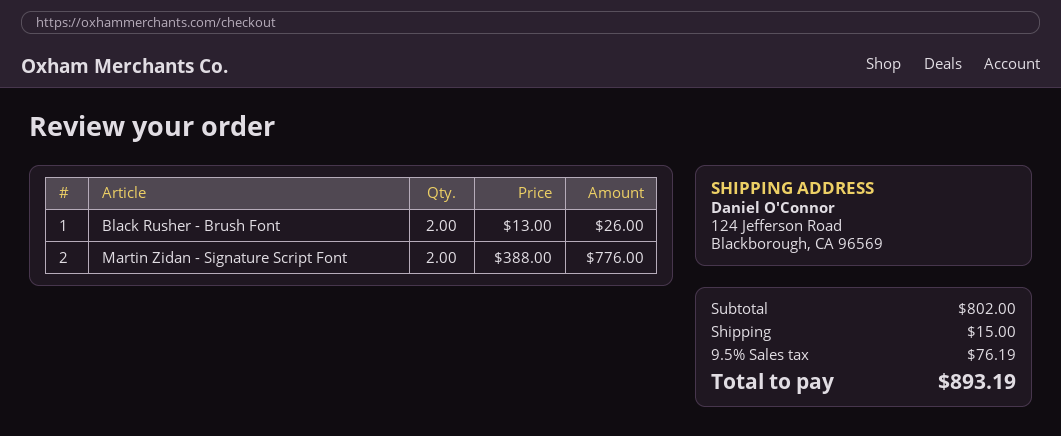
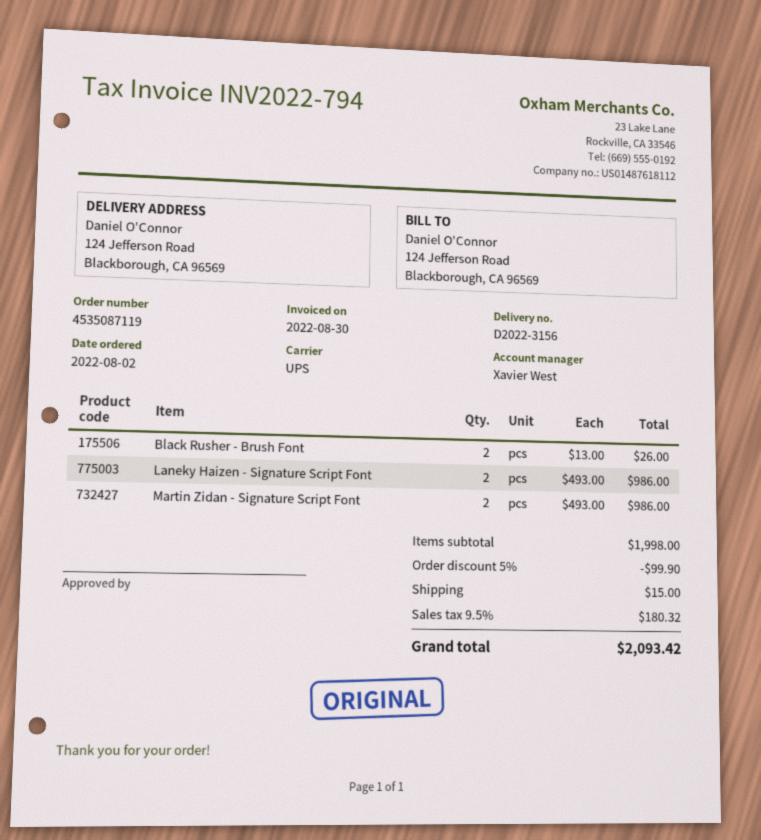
Martin Zidan - Signature Script Font: 2 x 388.00 = 776.00 -> 2 x 493.00 = 986.00
Laneky Haizen - Signature Script Font: none -> 2 x 493.00 = 986.00
subtotal: 802.00 -> 1998.00
discount: none -> 5% = 99.90
tax: 9.5% = 76.19 -> 9.5% = 180.32
total: 893.19 -> 2093.42

